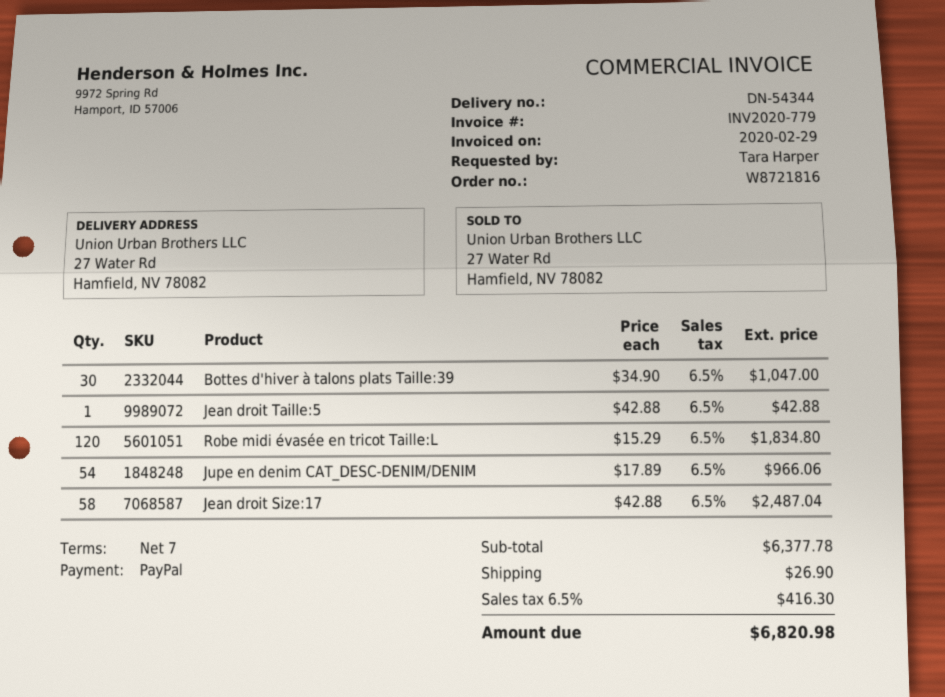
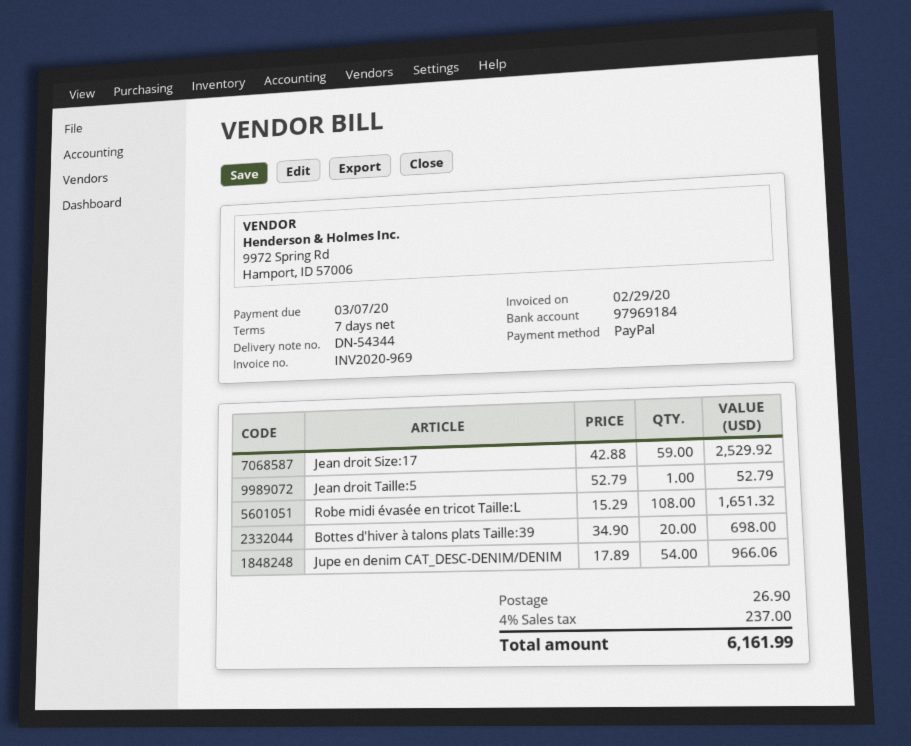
invoice number: INV2020-779 -> INV2020-969
Bottes d'hiver à talons plats Taille:39: 30 x 34.90 = 1047.00 -> 20 x 34.90 = 698.00
Jean droit Taille:5: 1 x 42.88 = 42.88 -> 1 x 52.79 = 52.79
Robe midi évasée en tricot Taille:L: 120 x 15.29 = 1834.80 -> 108 x 15.29 = 1651.32
Jean droit Size:17: 58 x 42.88 = 2487.04 -> 59 x 42.88 = 2529.92
tax: 6.5% = 416.30 -> 4% = 237.00
total: 6820.98 -> 6161.99

